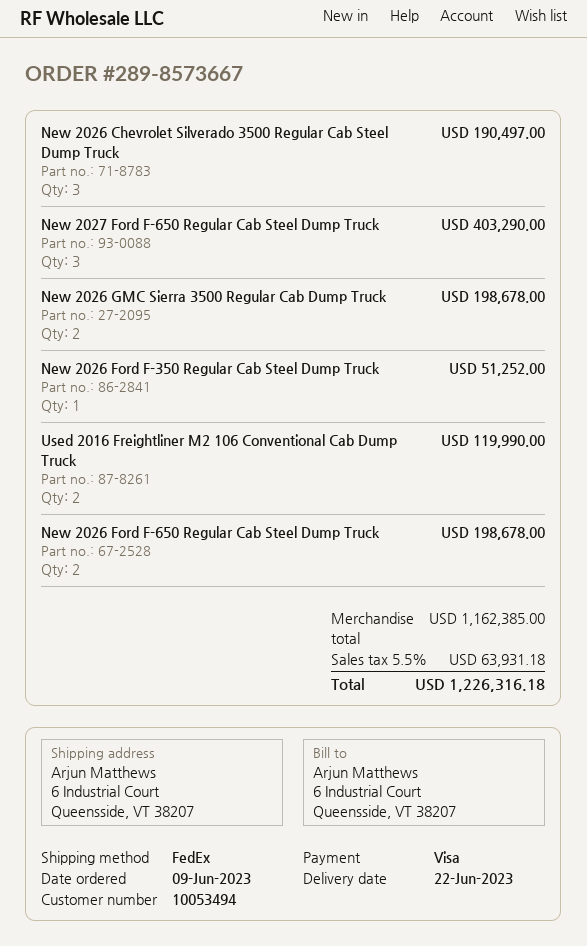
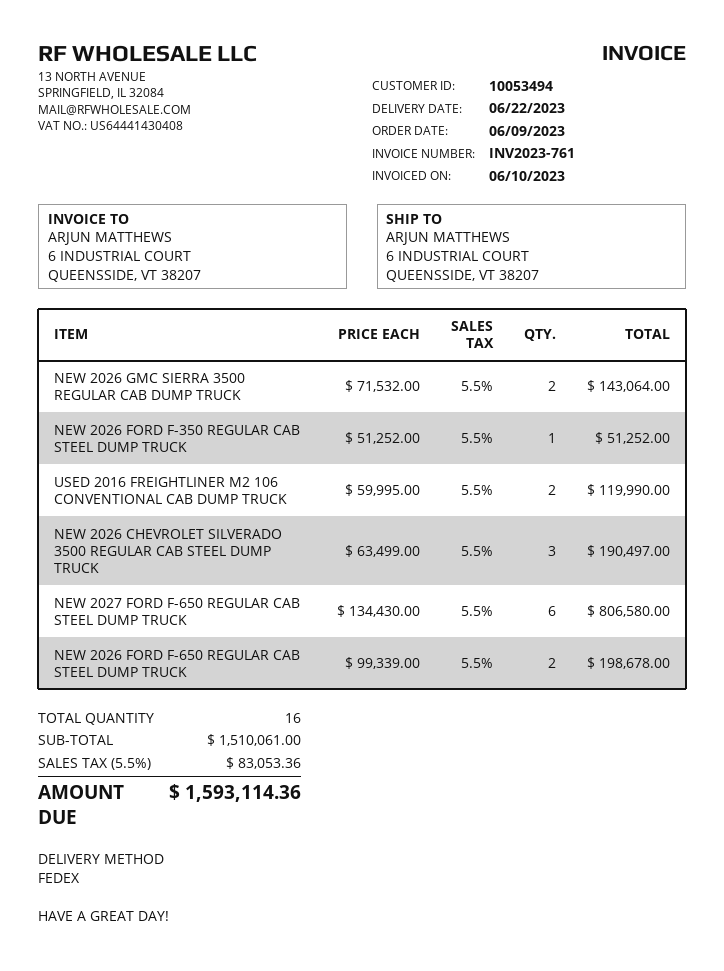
New 2027 Ford F-650 Regular Cab Steel Dump Truck: 3 for 403290.00 -> 6 for 806580.00
New 2026 GMC Sierra 3500 Regular Cab Dump Truck: 2 for 198678.00 -> 2 for 143064.00
subtotal: 1162385.00 -> 1510061.00
tax: 5.5% = 63931.18 -> 5.5% = 83053.36
total: 1226316.18 -> 1593114.36

